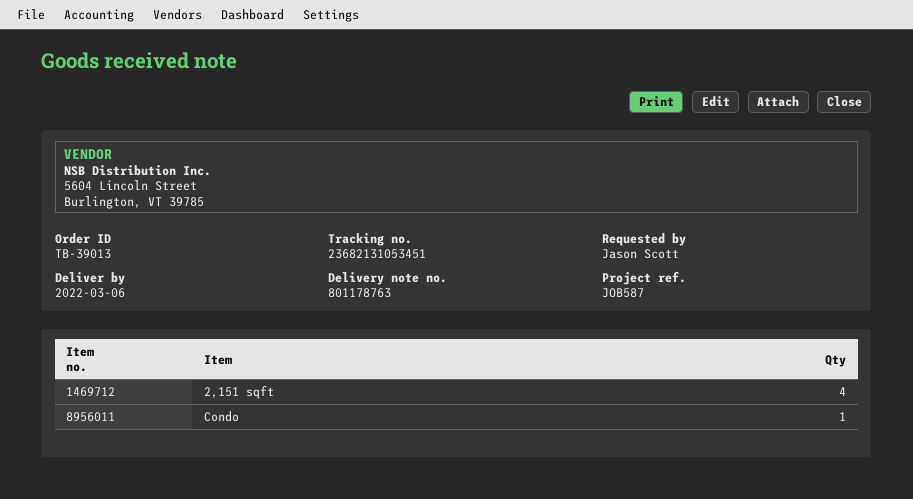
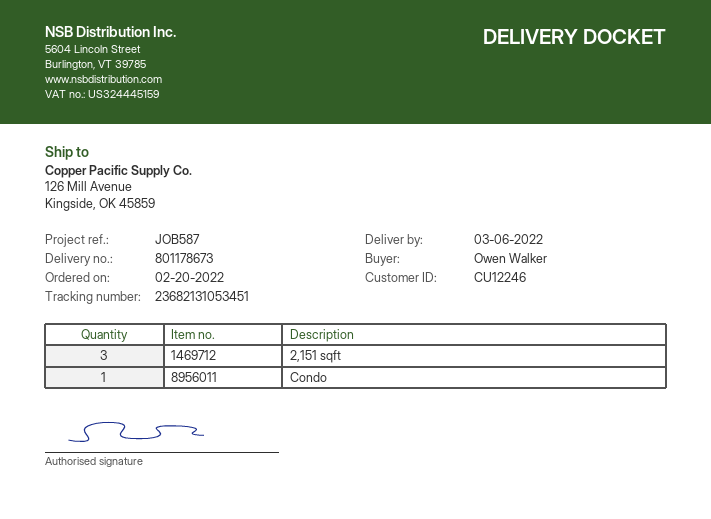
delivery note number: 801178763 -> 801178673
ordered by: Jason Scott -> Owen Walker
2,151 sqft: 4 -> 3

